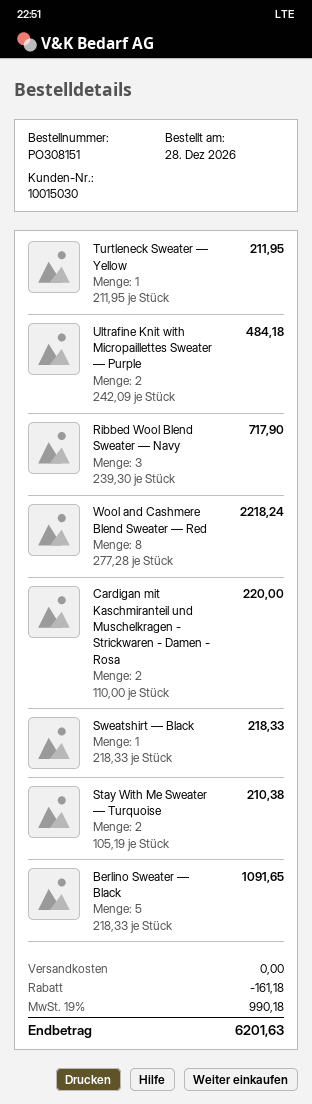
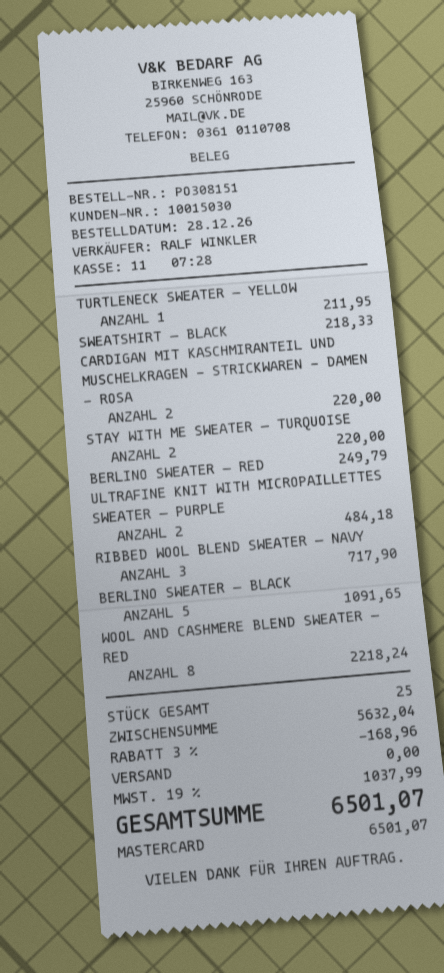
Stay With Me Sweater — Turquoise: 2 for 210.38 -> 2 for 220.00
BERLINO SWEATER — RED: none -> 1 for 249.79
discount: 161.18 -> 168.96
tax: 19% = 990.18 -> 19% = 1037.99
total: 6201.63 -> 6501.07

